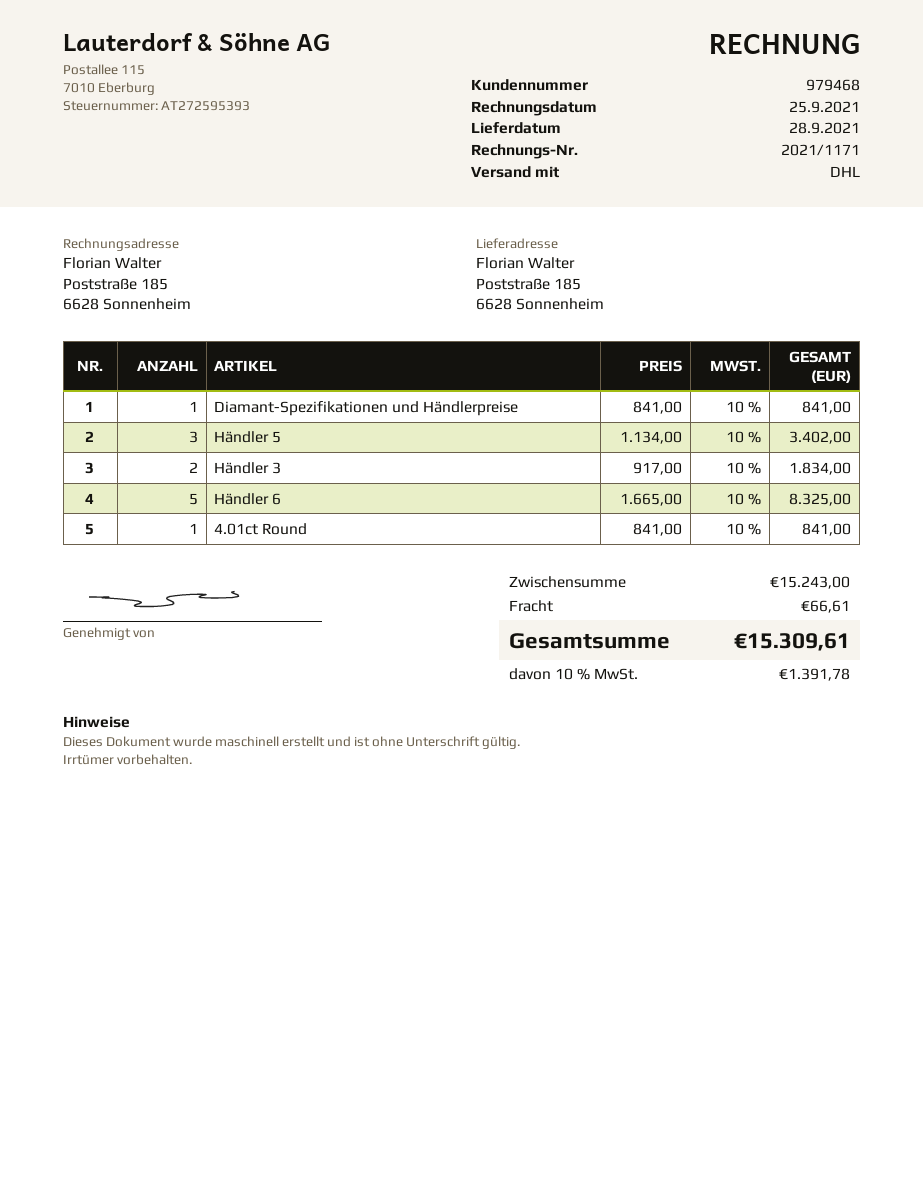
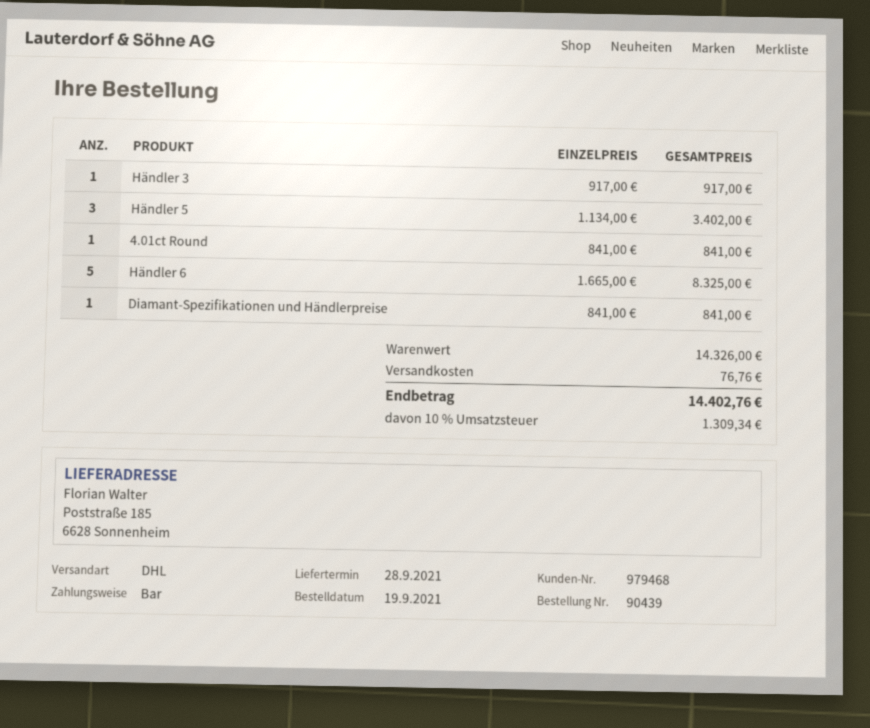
Händler 3: 2 x 917.00 = 1834.00 -> 1 x 917.00 = 917.00
subtotal: 15243.00 -> 14326.00
shipping: 66.61 -> 76.76
tax: 10% = 1391.78 -> 10% = 1309.34
total: 15309.61 -> 14402.76

